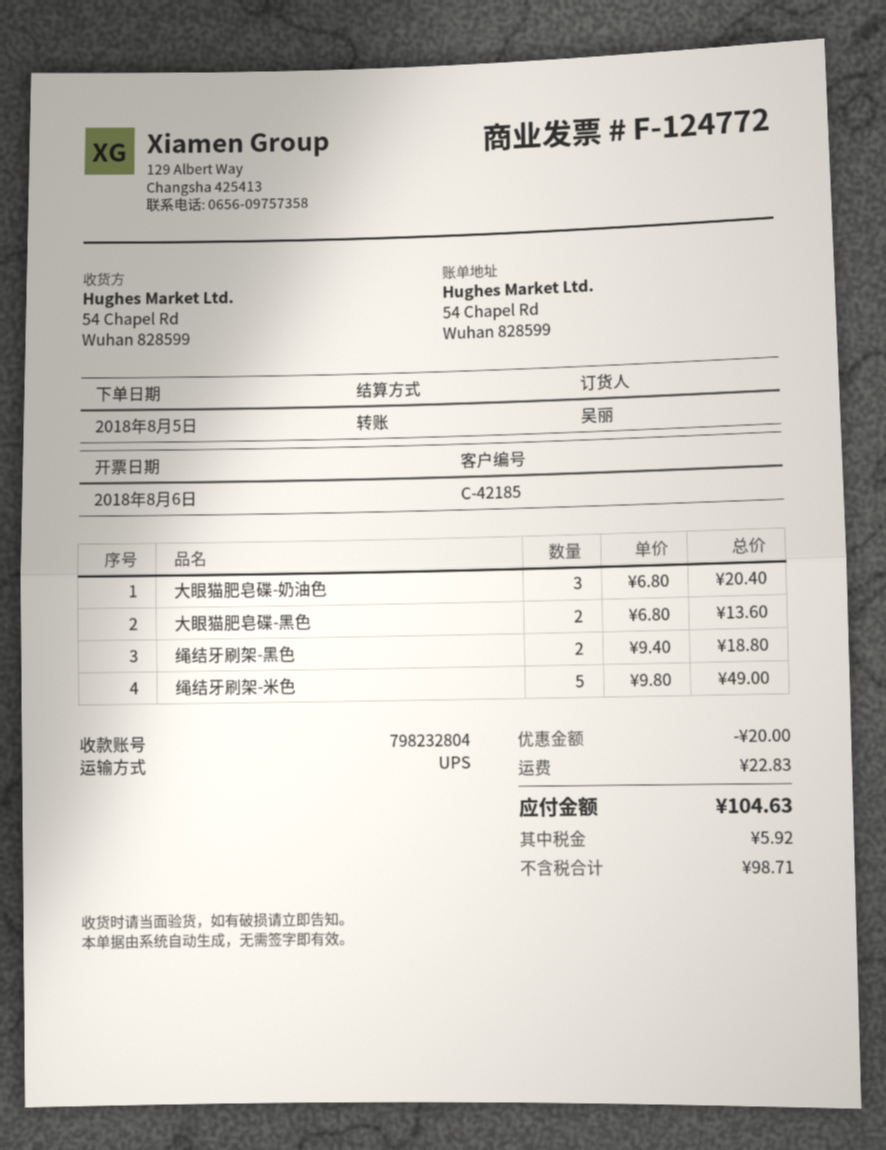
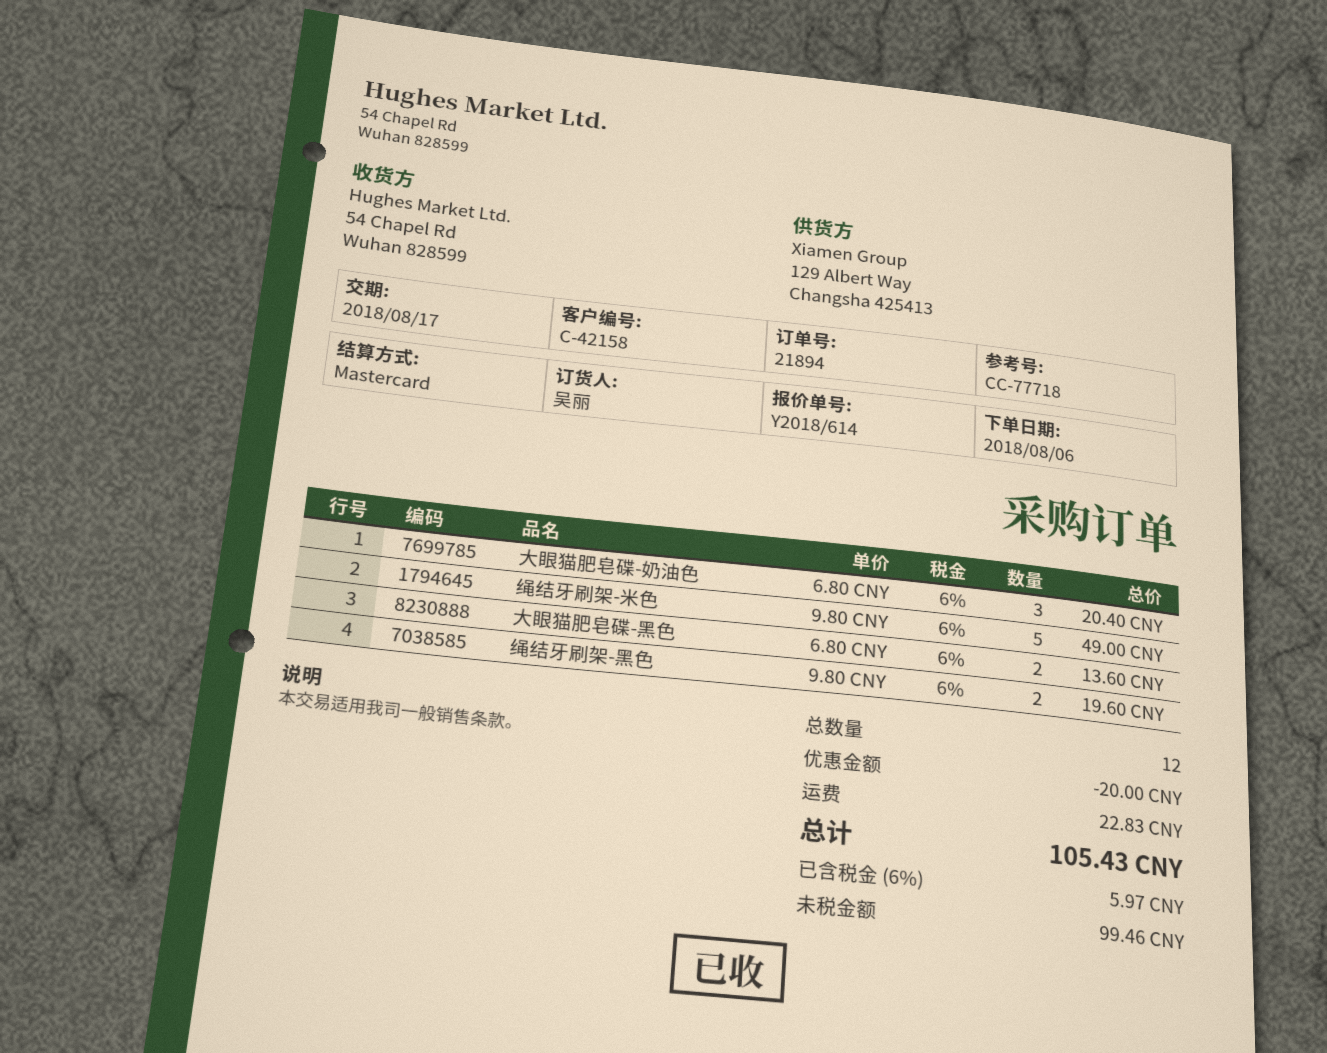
order date: 2018-08-05 -> 2018-08-06
customer number: C-42185 -> C-42158
payment method: bank transfer -> Mastercard
绳结牙刷架-黑色: 2 x 9.40 = 18.80 -> 2 x 9.80 = 19.60
net: 98.71 -> 99.46
tax: 5.92 -> 5.97
total: 104.63 -> 105.43

